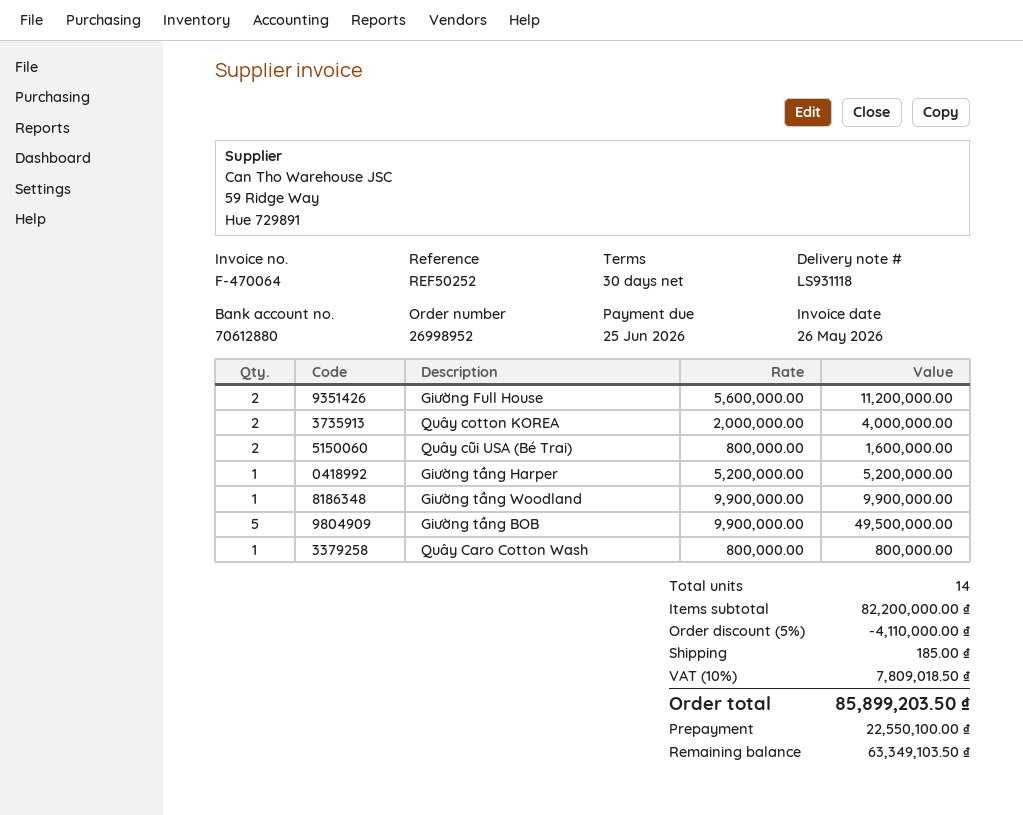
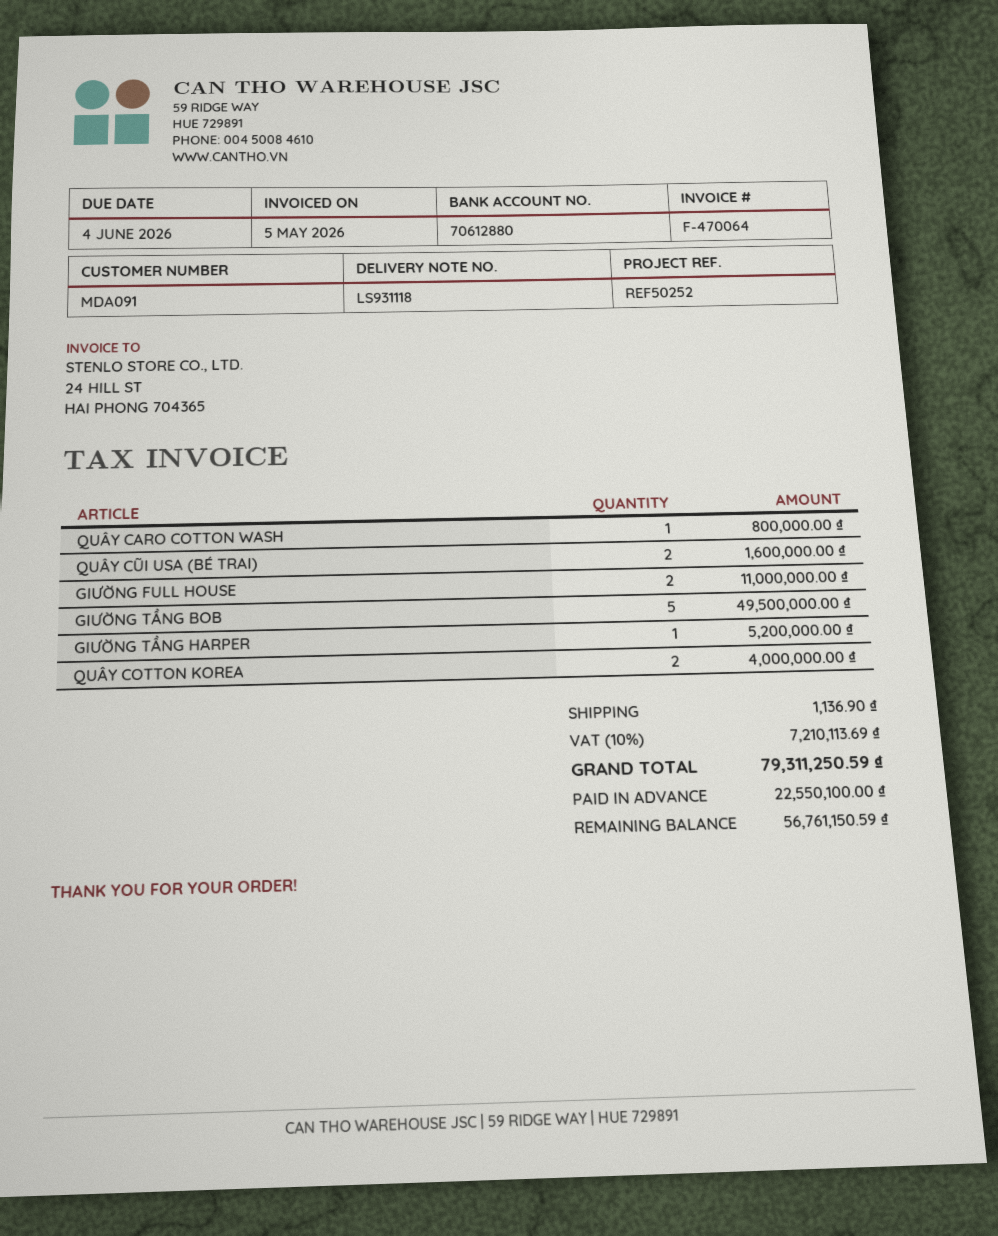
invoice date: 2026-05-26 -> 2026-05-05
due date: 2026-06-25 -> 2026-06-04
Giường Full House: 2 for 11200000.00 -> 2 for 11000000.00
Giường tầng Woodland: 1 for 9900000.00 -> none
discount: 5% = 4110000.00 -> none
shipping: 185.00 -> 1136.90
tax: 10% = 7809018.50 -> 10% = 7210113.69
total: 85899203.50 -> 79311250.59
balance: 63349103.50 -> 56761150.59

